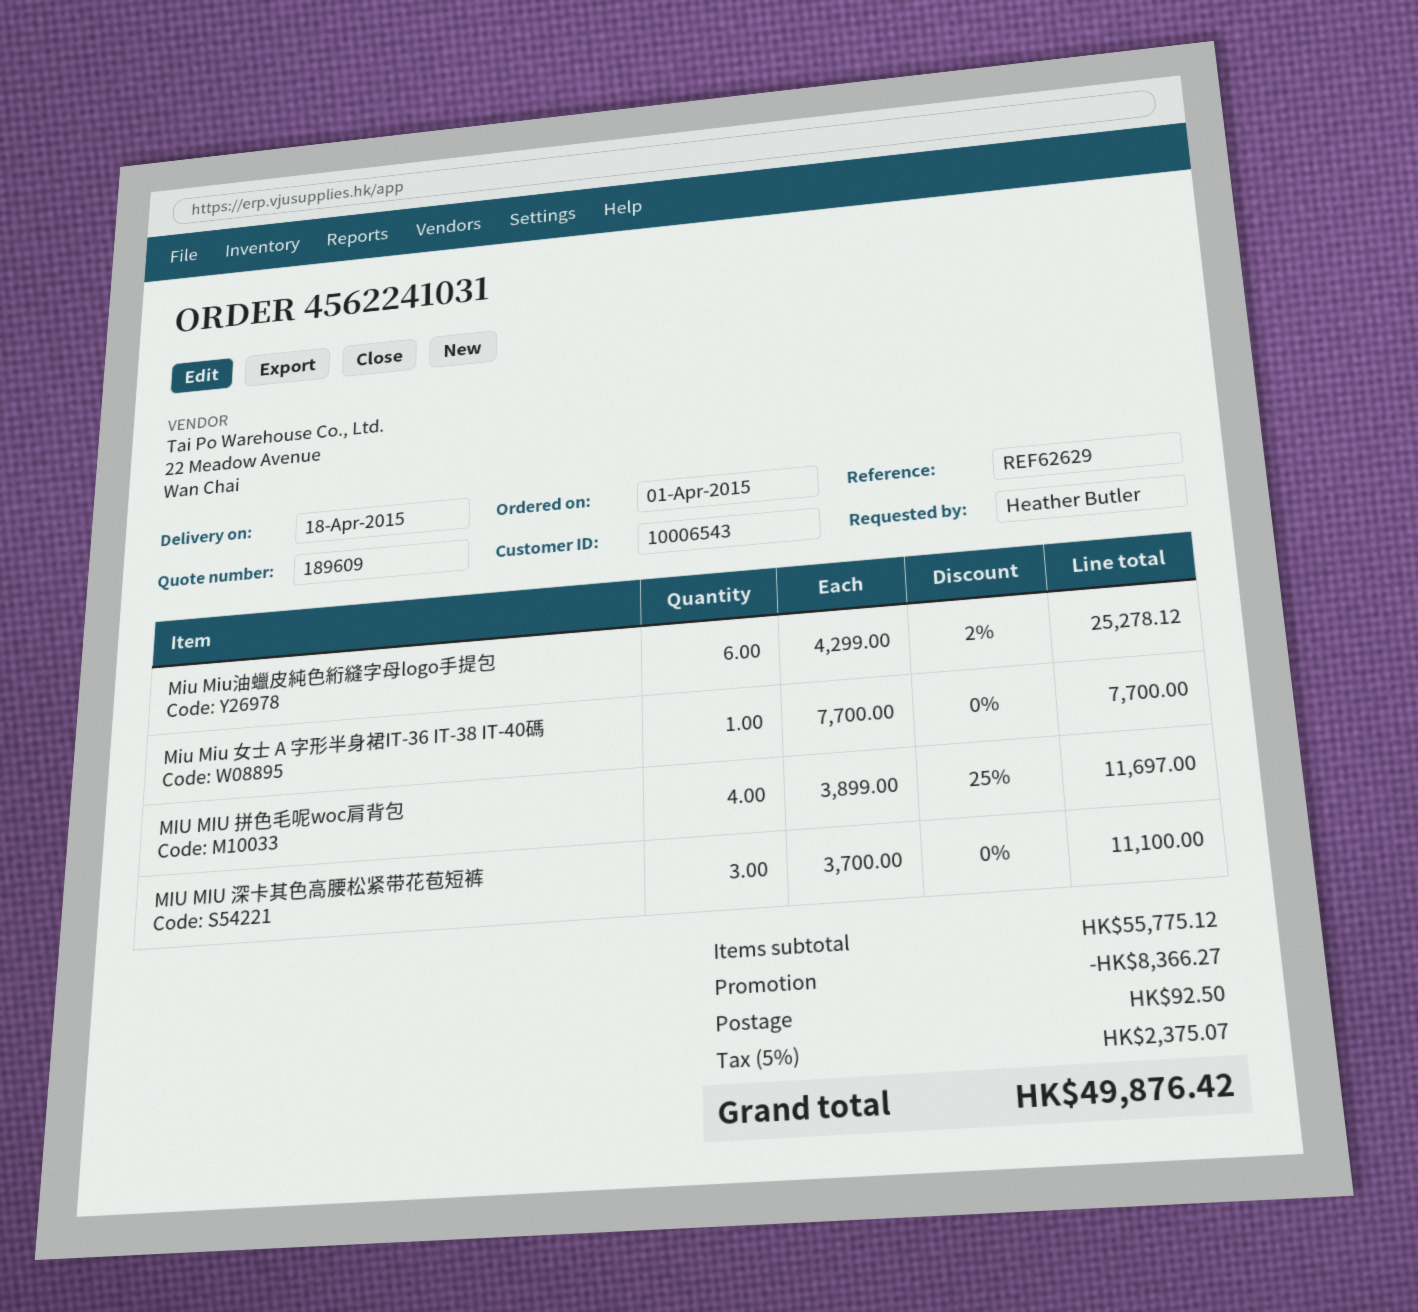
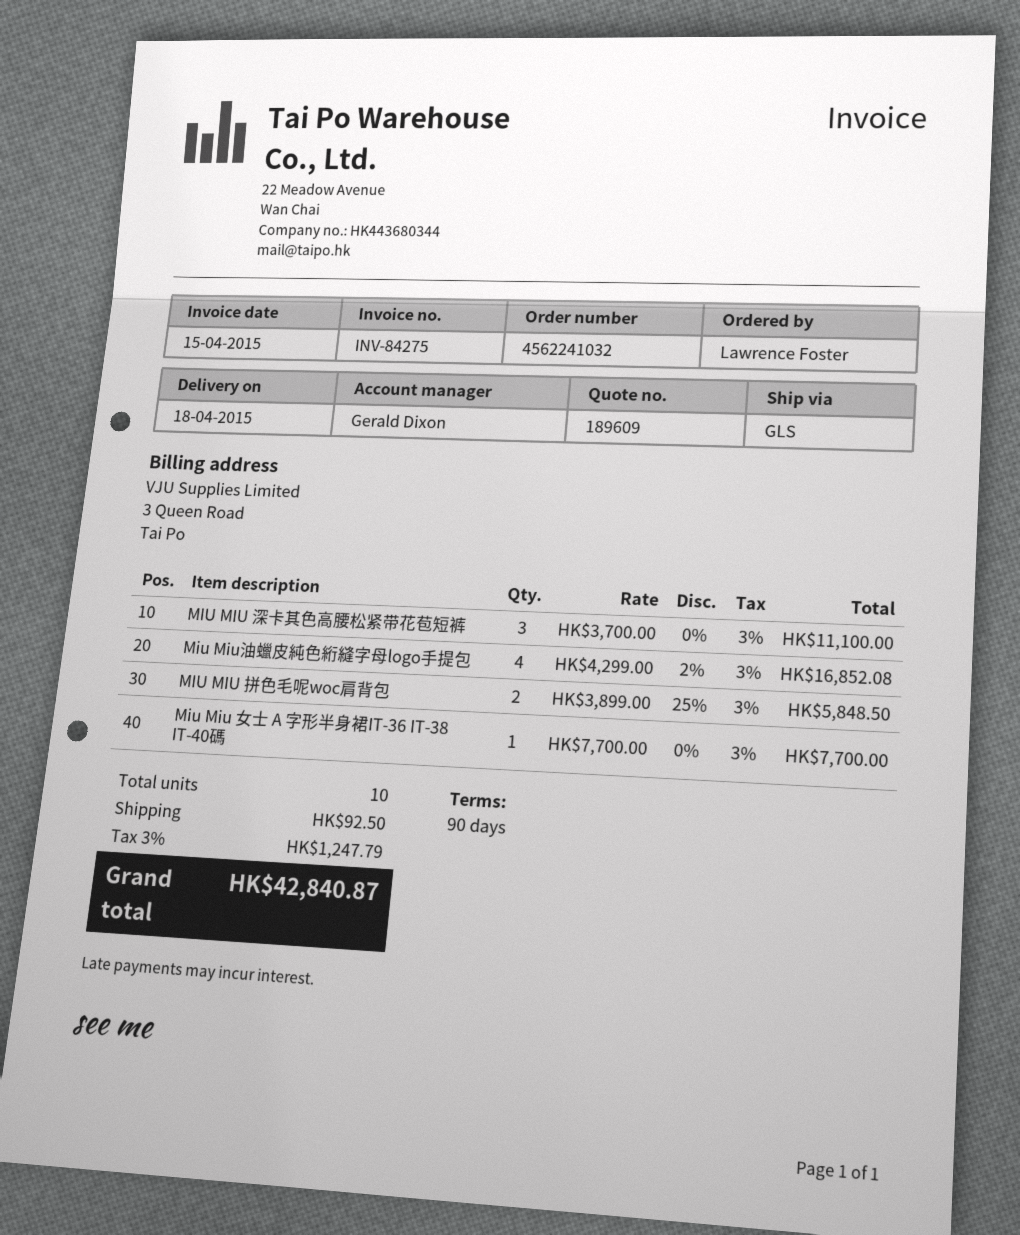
order number: 4562241031 -> 4562241032
ordered by: Heather Butler -> Lawrence Foster
Miu Miu油蠟皮純色絎縫字母logo手提包: 6 x 4299.00 - 2% = 25278.12 -> 4 x 4299.00 - 2% = 16852.08
MIU MIU 拼色毛呢woc肩背包: 4 x 3899.00 - 25% = 11697.00 -> 2 x 3899.00 - 25% = 5848.50
discount: 8366.27 -> none
tax: 5% = 2375.07 -> 3% = 1247.79
total: 49876.42 -> 42840.87

